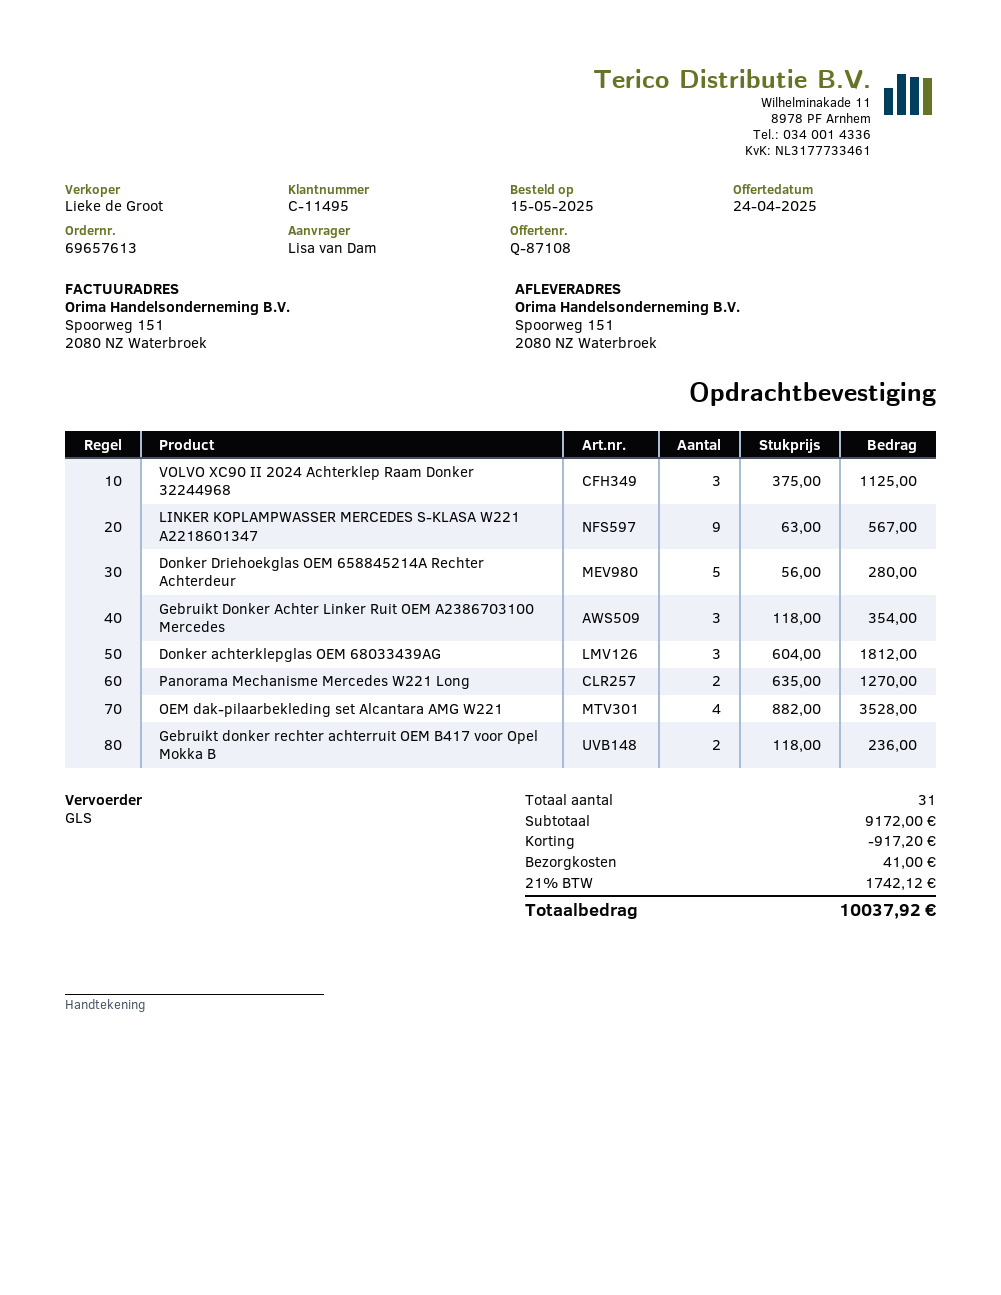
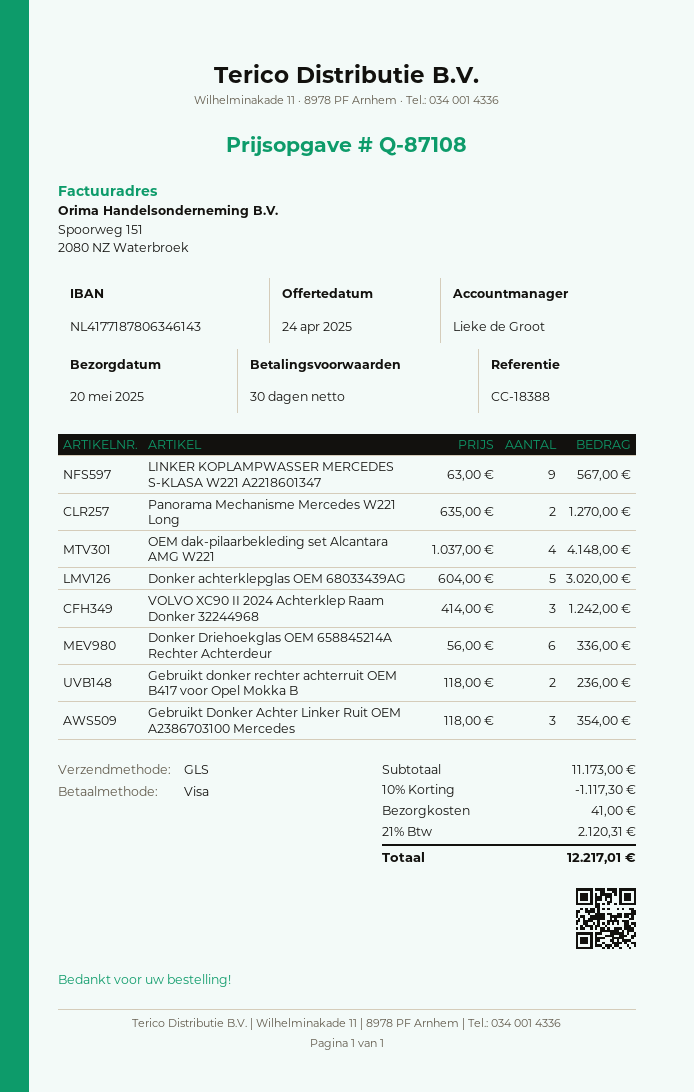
VOLVO XC90 II 2024 Achterklep Raam Donker 32244968: 3 x 375.00 = 1125.00 -> 3 x 414.00 = 1242.00
Donker Driehoekglas OEM 658845214A Rechter Achterdeur: 5 x 56.00 = 280.00 -> 6 x 56.00 = 336.00
Donker achterklepglas OEM 68033439AG: 3 x 604.00 = 1812.00 -> 5 x 604.00 = 3020.00
OEM dak-pilaarbekleding set Alcantara AMG W221: 4 x 882.00 = 3528.00 -> 4 x 1037.00 = 4148.00
subtotal: 9172.00 -> 11173.00
discount: 917.20 -> 1117.30
tax: 21% = 1742.12 -> 21% = 2120.31
total: 10037.92 -> 12217.01

